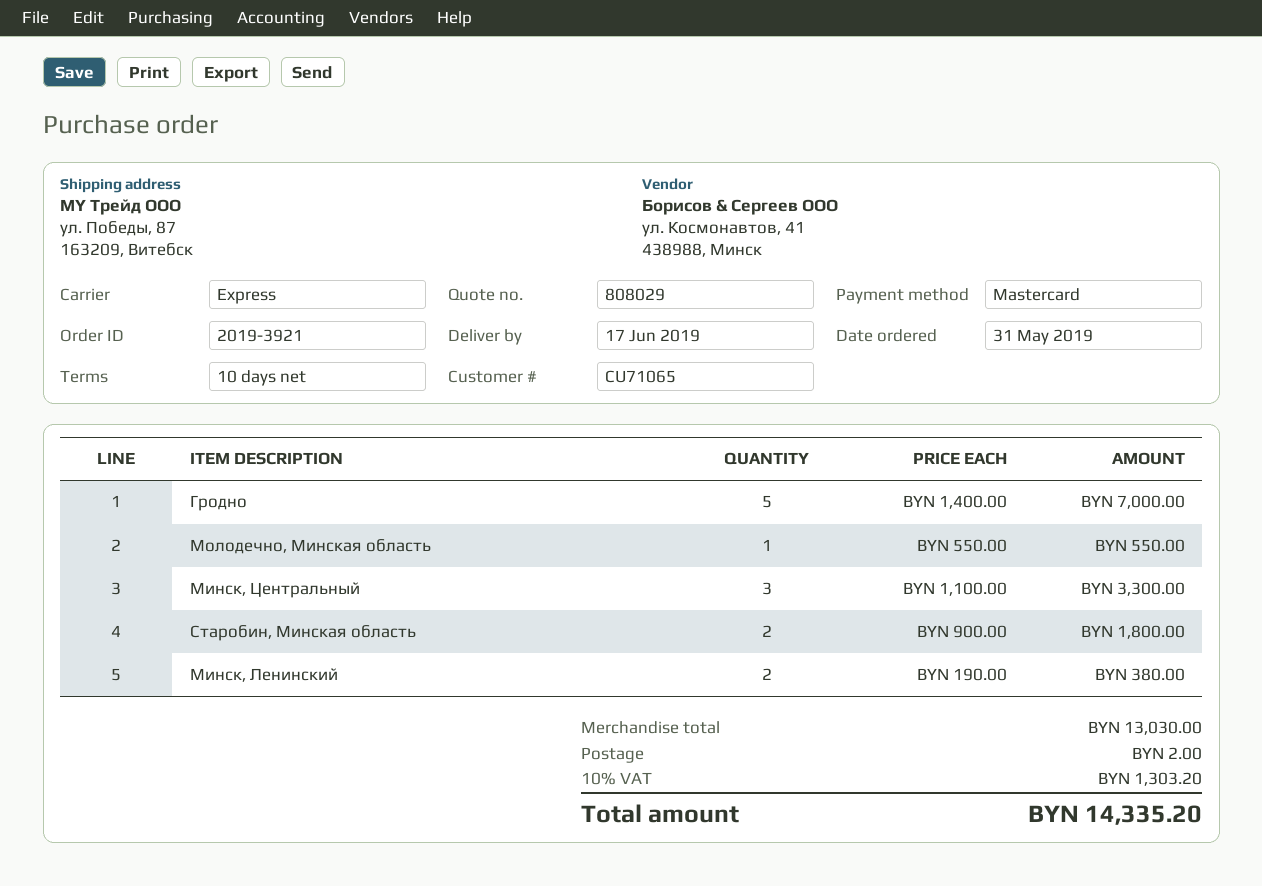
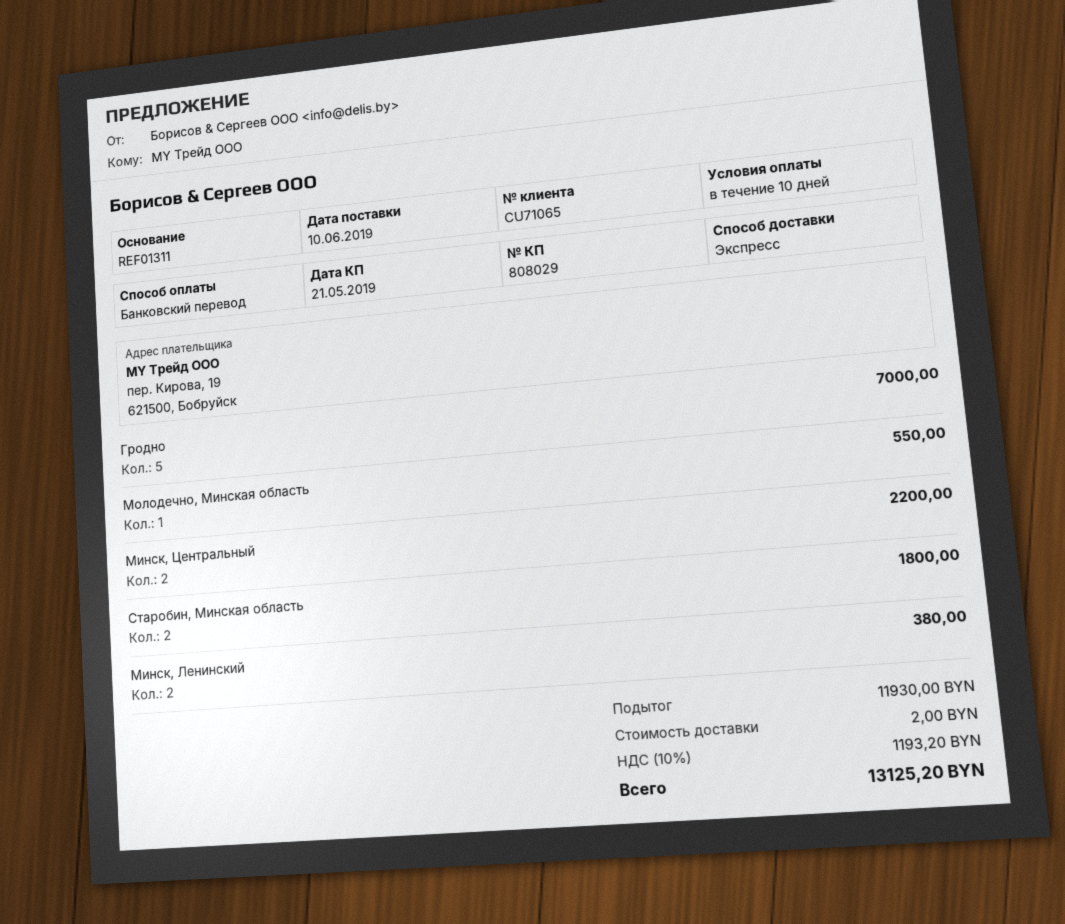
delivery date: 2019-06-17 -> 2019-06-10
payment method: Mastercard -> bank transfer
Минск, Центральный: 3 for 3300.00 -> 2 for 2200.00
subtotal: 13030.00 -> 11930.00
tax: 10% = 1303.20 -> 10% = 1193.20
total: 14335.20 -> 13125.20

